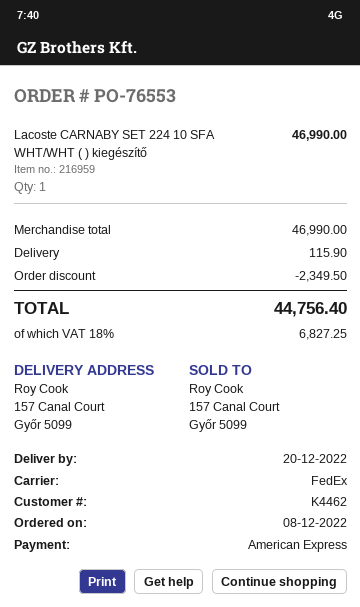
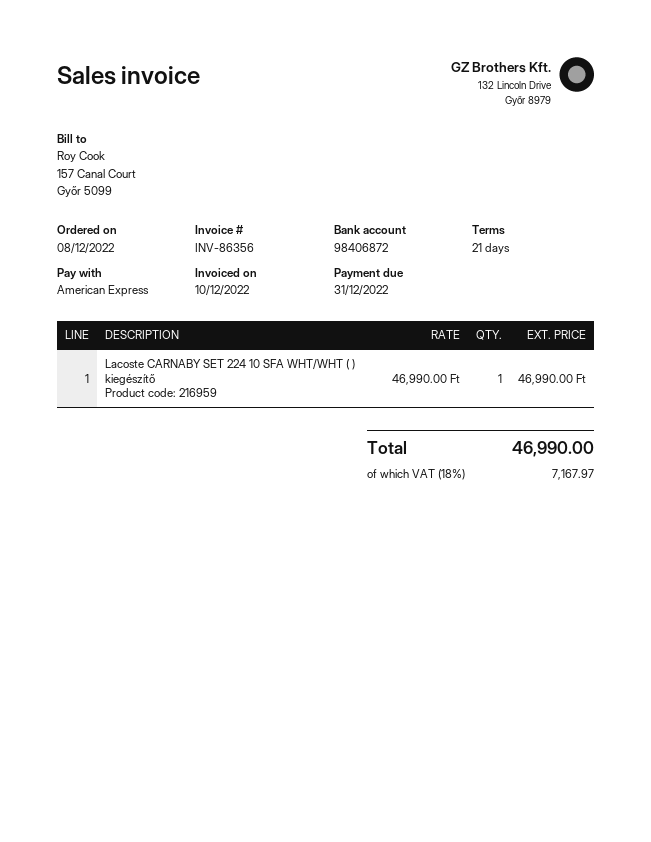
discount: 2349.50 -> none
shipping: 115.90 -> none
tax: 18% = 6827.25 -> 18% = 7167.97
total: 44756.40 -> 46990.00

